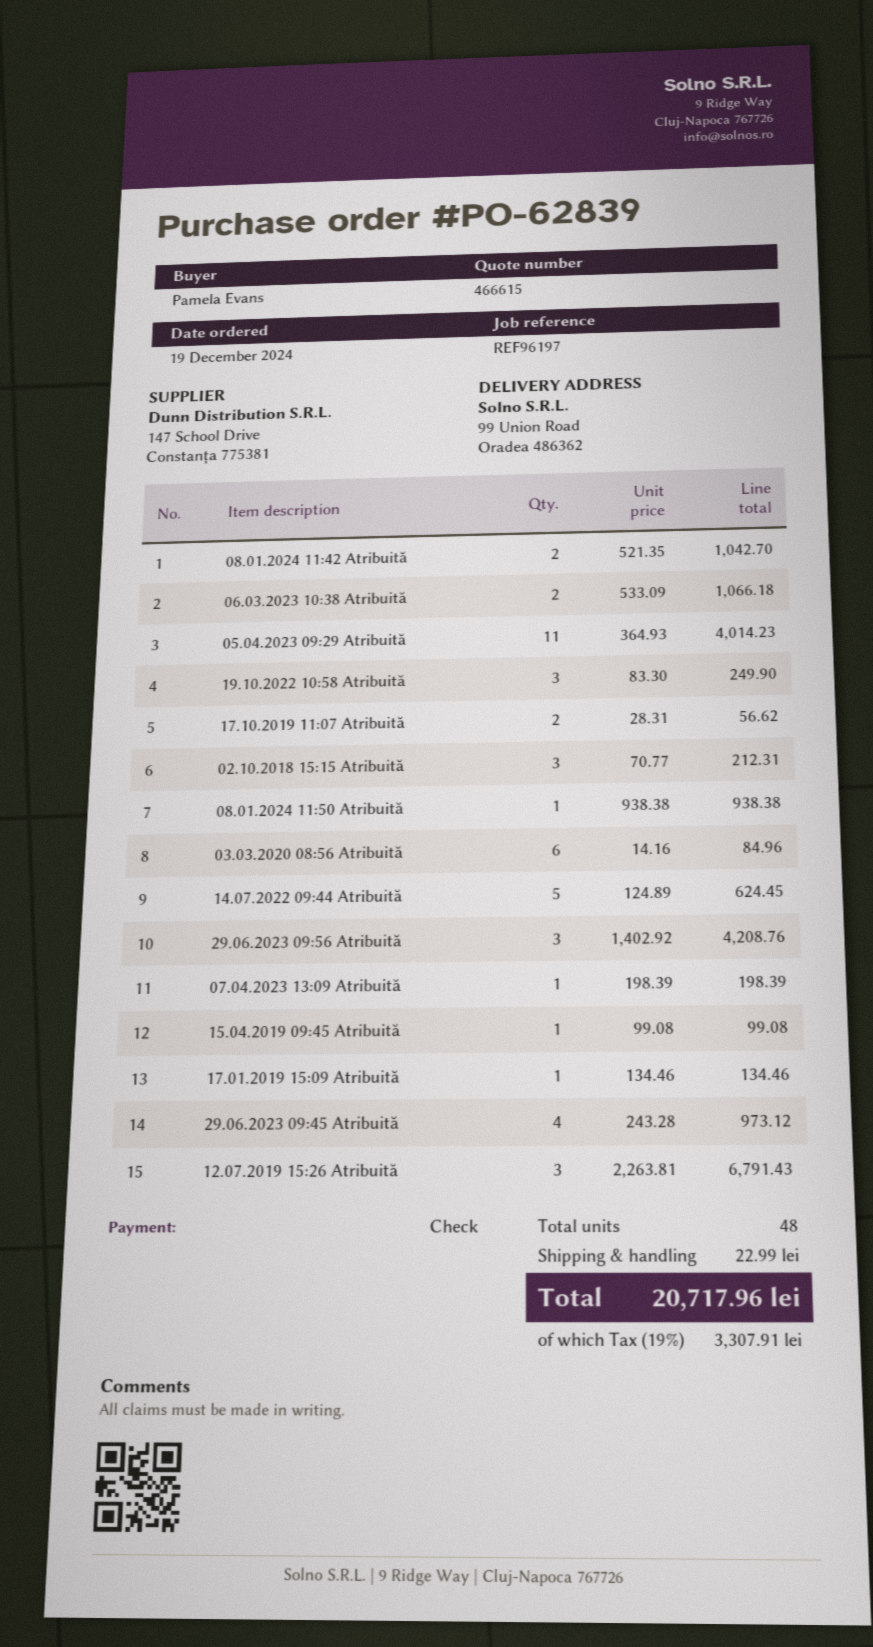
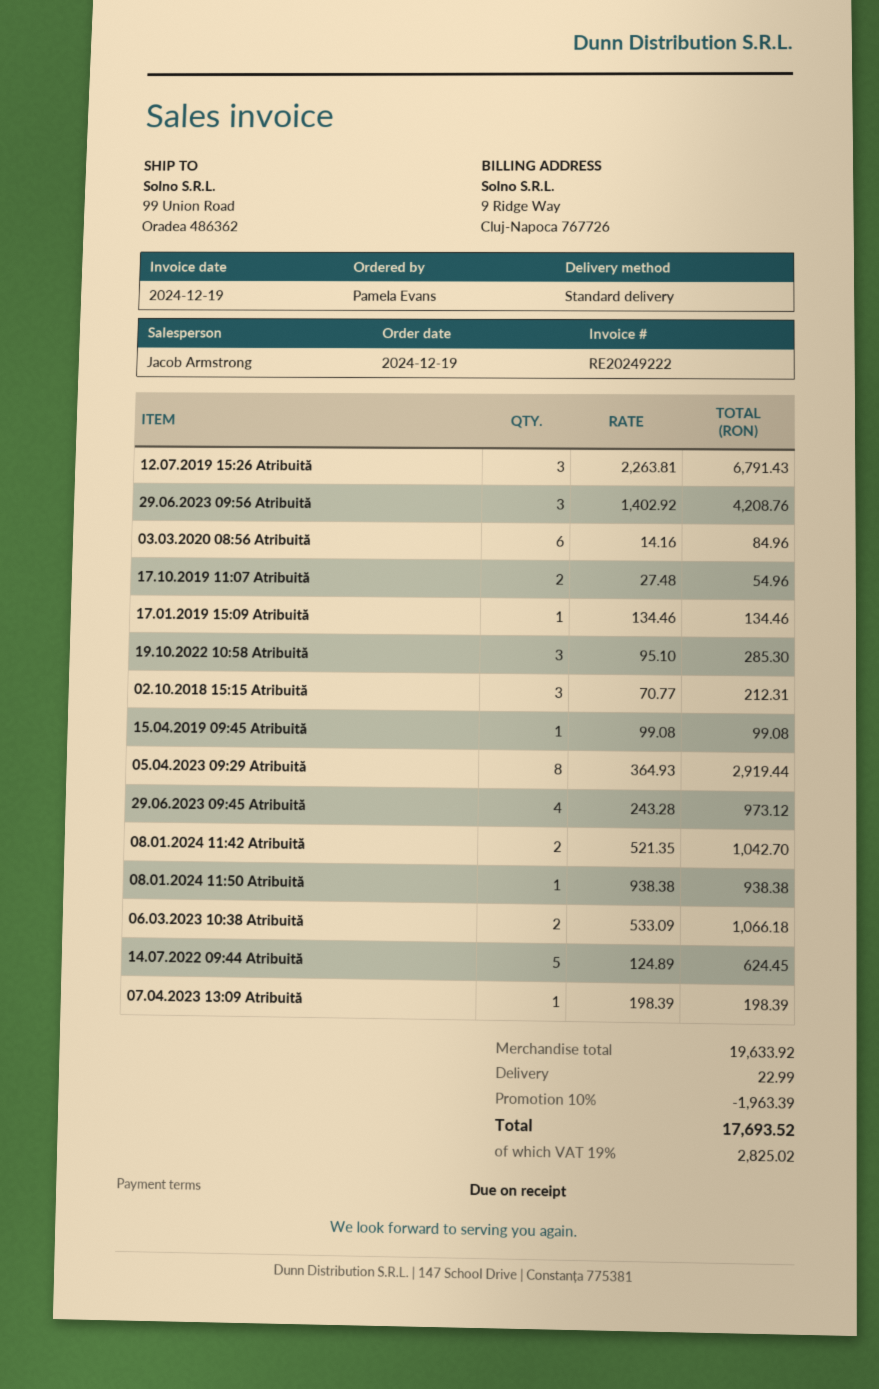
05.04.2023 09:29 Atribuită: 11 x 364.93 = 4014.23 -> 8 x 364.93 = 2919.44
19.10.2022 10:58 Atribuită: 3 x 83.30 = 249.90 -> 3 x 95.10 = 285.30
17.10.2019 11:07 Atribuită: 2 x 28.31 = 56.62 -> 2 x 27.48 = 54.96
discount: none -> 10% = 1963.39
tax: 19% = 3307.91 -> 19% = 2825.02
total: 20717.96 -> 17693.52

